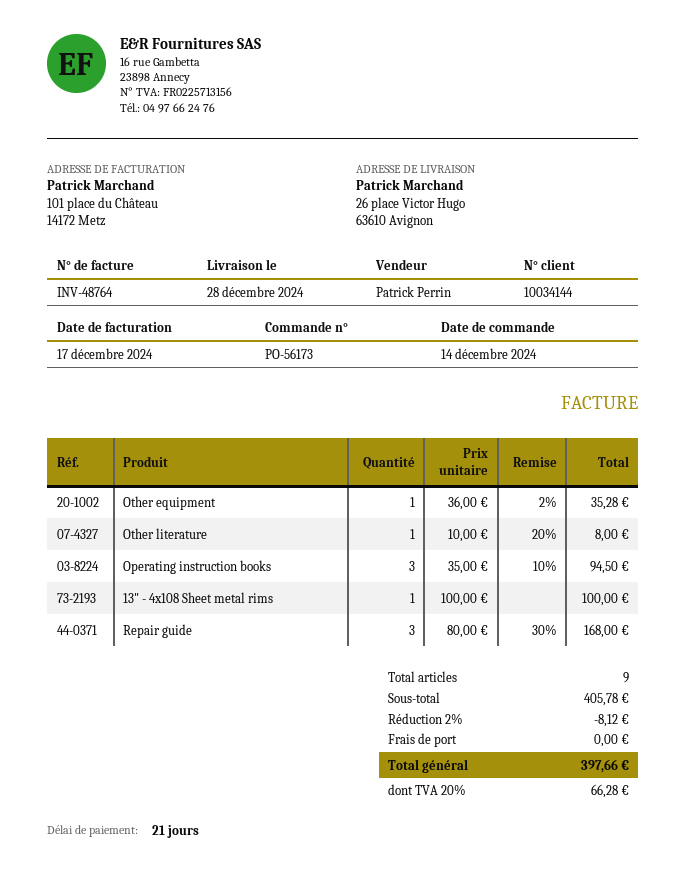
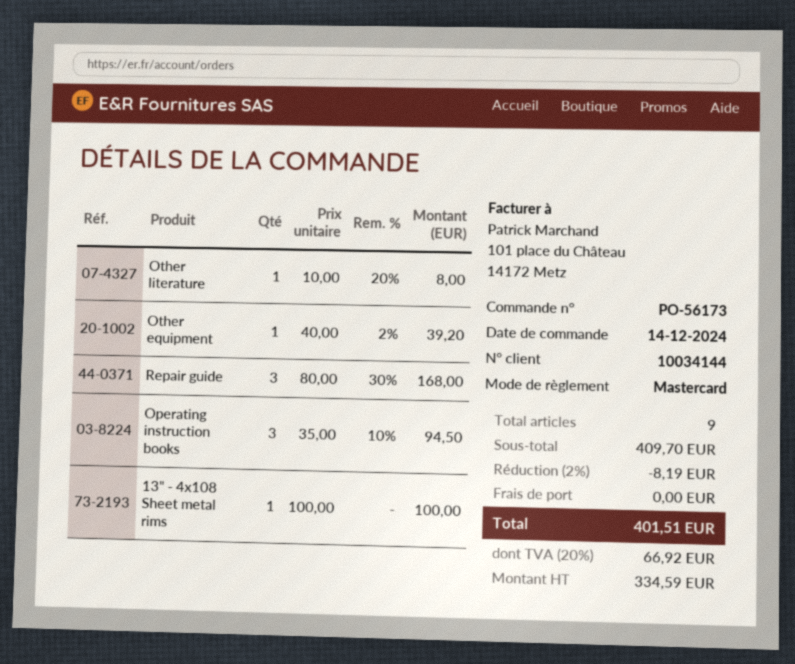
Other equipment: 1 x 36.00 - 2% = 35.28 -> 1 x 40.00 - 2% = 39.20
subtotal: 405.78 -> 409.70
discount: 2% = 8.12 -> 2% = 8.19
tax: 20% = 66.28 -> 20% = 66.92
total: 397.66 -> 401.51

